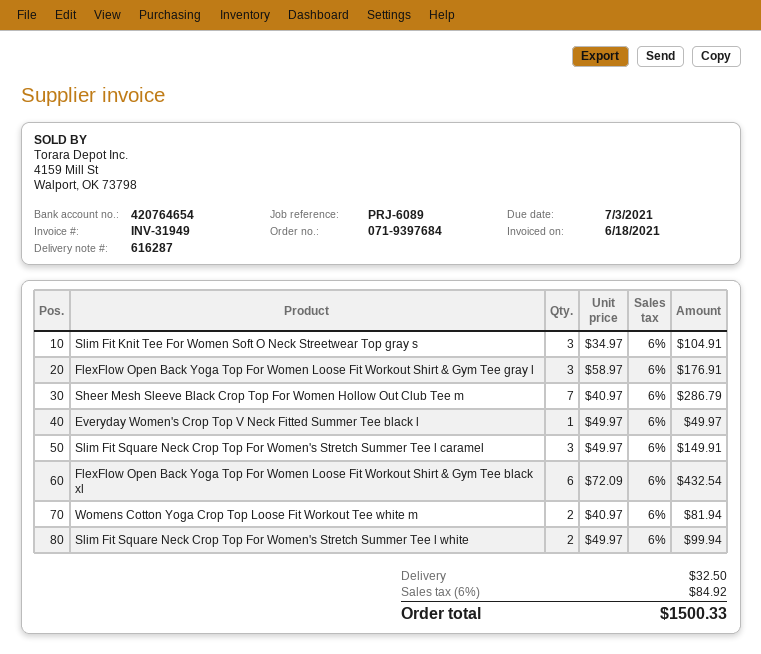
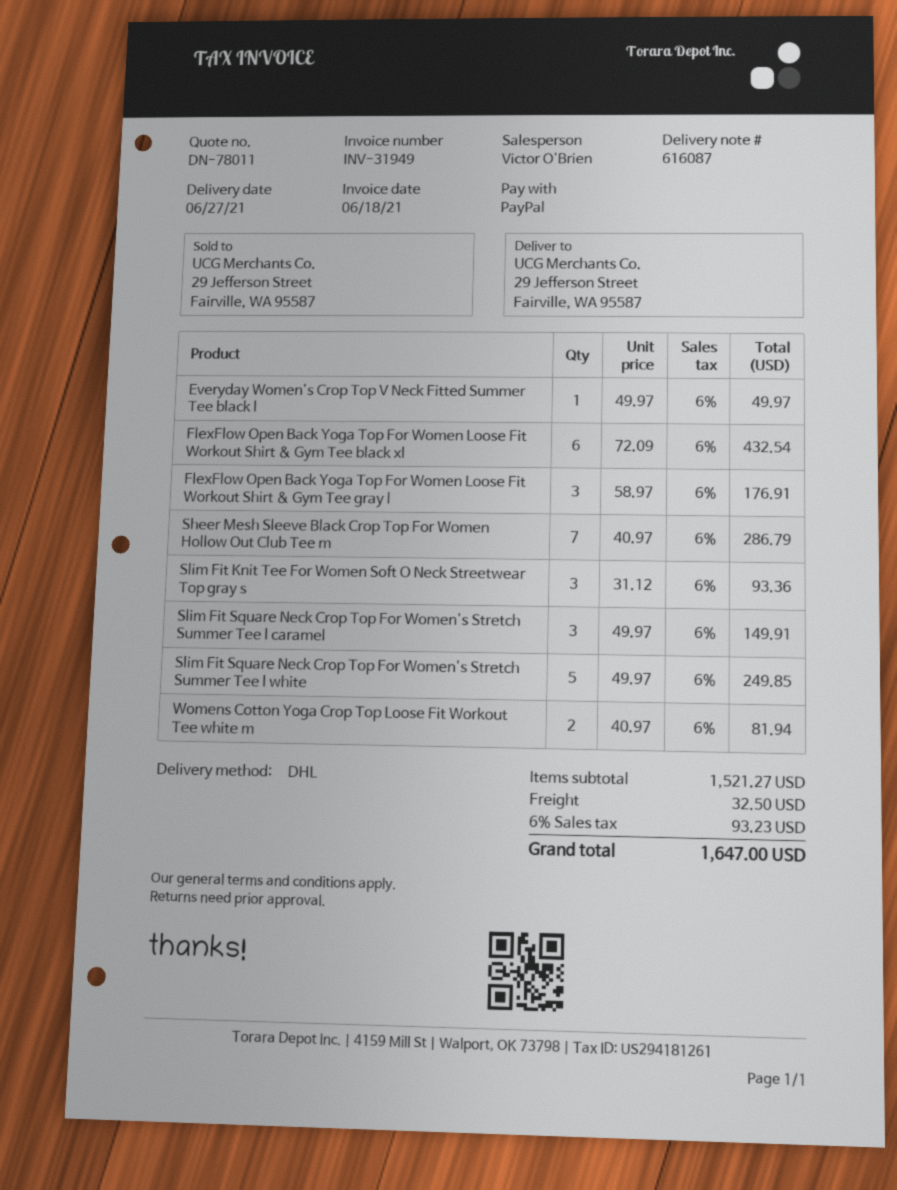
delivery note number: 616287 -> 616087
Slim Fit Knit Tee For Women Soft O Neck Streetwear Top gray s: 3 x 34.97 = 104.91 -> 3 x 31.12 = 93.36
Slim Fit Square Neck Crop Top For Women's Stretch Summer Tee l white: 2 x 49.97 = 99.94 -> 5 x 49.97 = 249.85
tax: 6% = 84.92 -> 6% = 93.23
total: 1500.33 -> 1647.00

